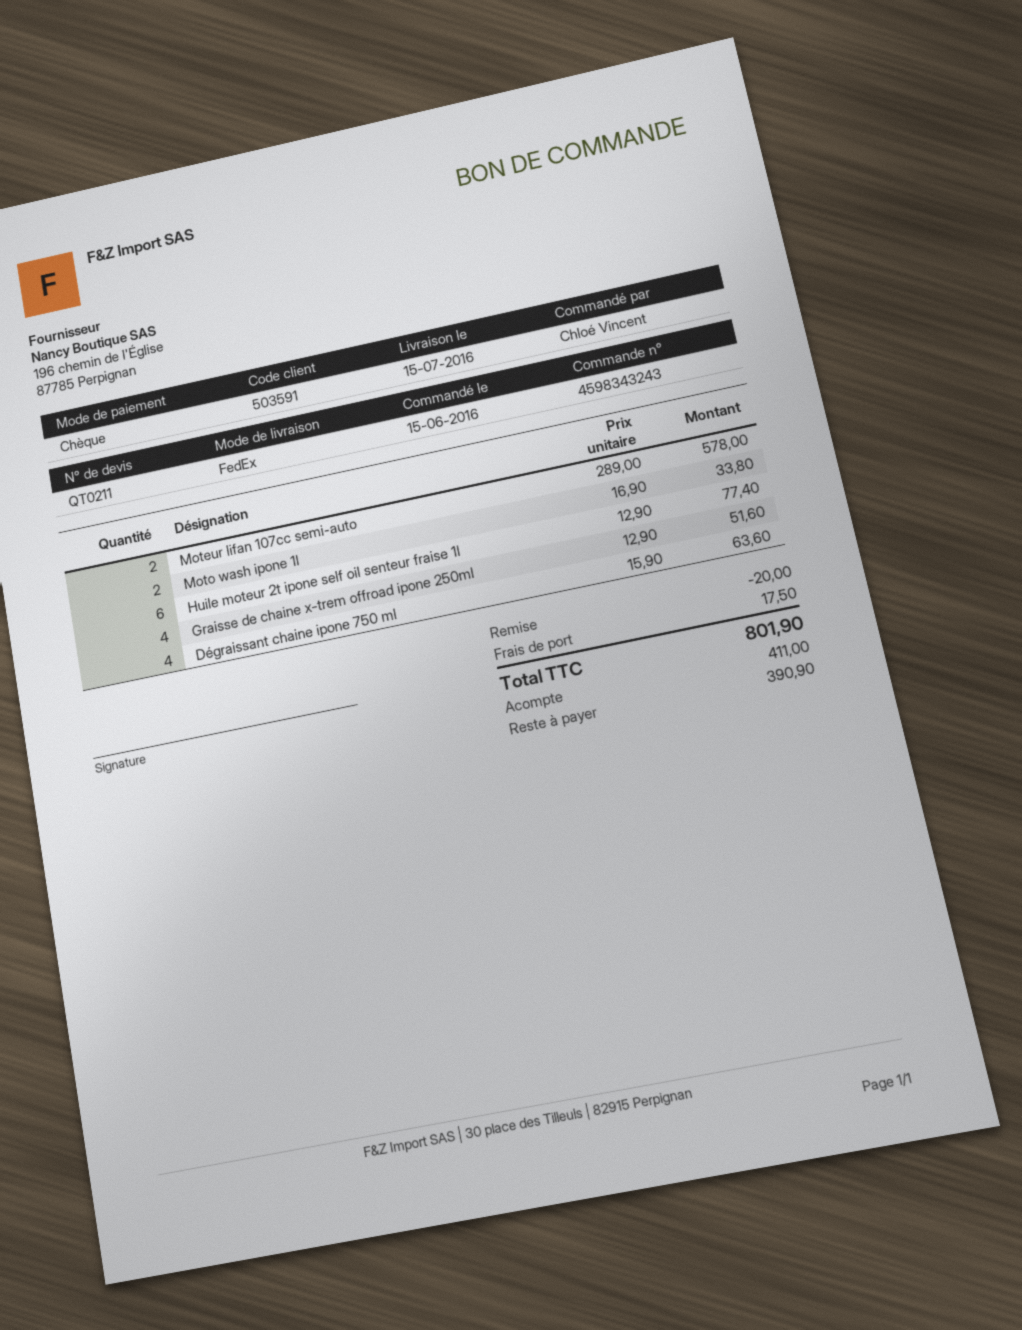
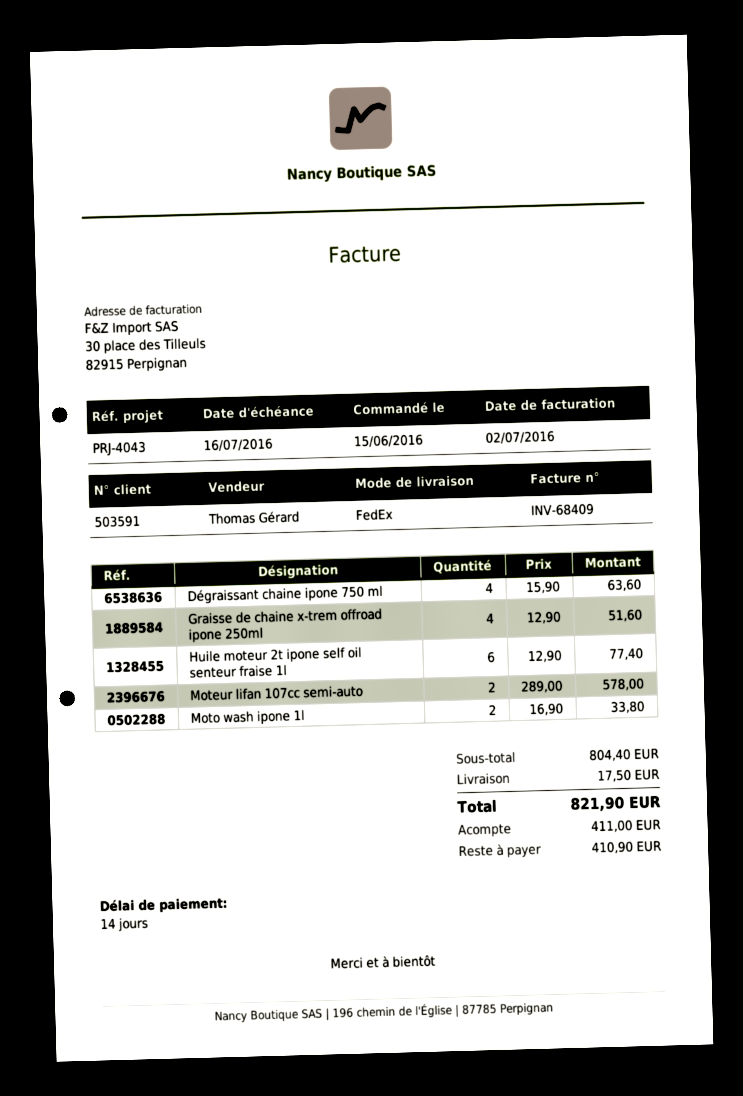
discount: 20.00 -> none
total: 801.90 -> 821.90
balance: 390.90 -> 410.90

